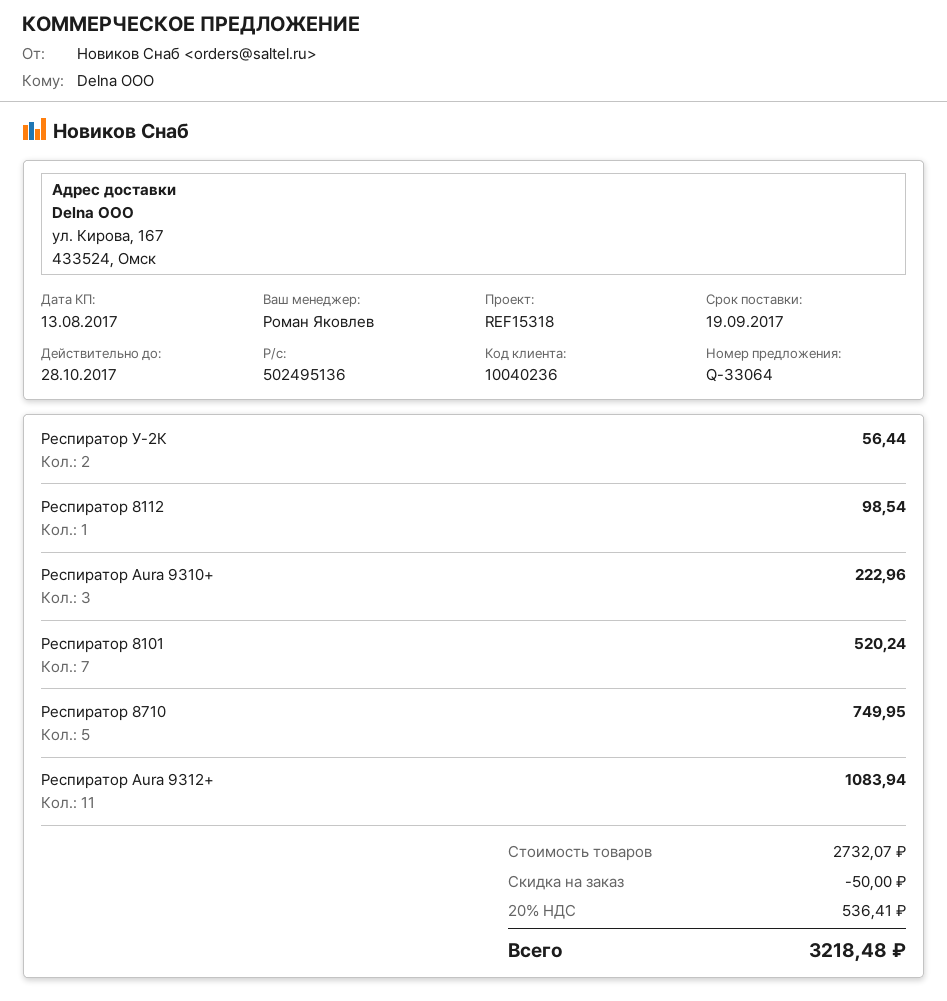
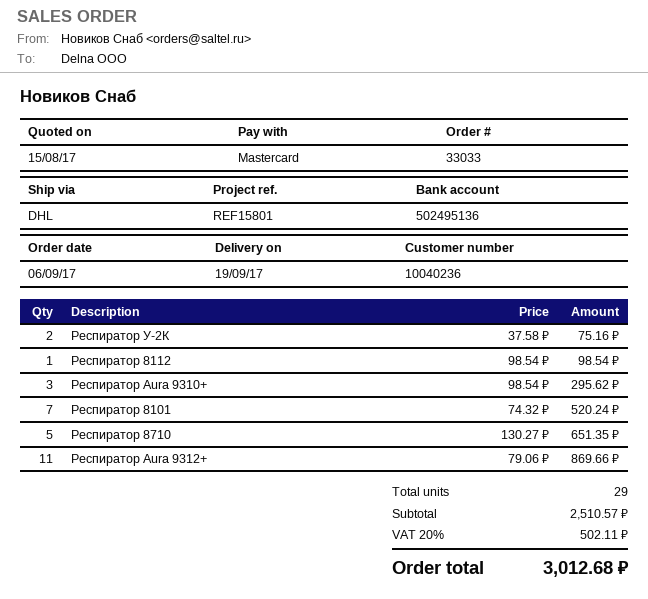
quote date: 2017-08-13 -> 2017-08-15
reference: REF15318 -> REF15801
Респиратор У-2К: 2 for 56.44 -> 2 for 75.16
Респиратор Aura 9310+: 3 for 222.96 -> 3 for 295.62
Респиратор 8710: 5 for 749.95 -> 5 for 651.35
Респиратор Aura 9312+: 11 for 1083.94 -> 11 for 869.66
subtotal: 2732.07 -> 2510.57
discount: 50.00 -> none
tax: 20% = 536.41 -> 20% = 502.11
total: 3218.48 -> 3012.68

